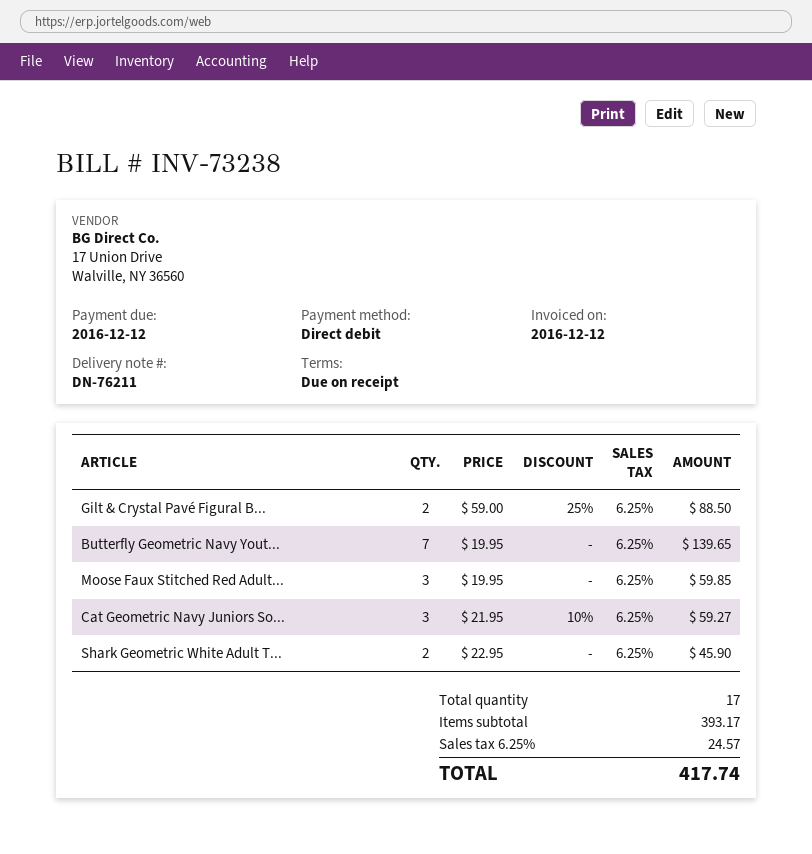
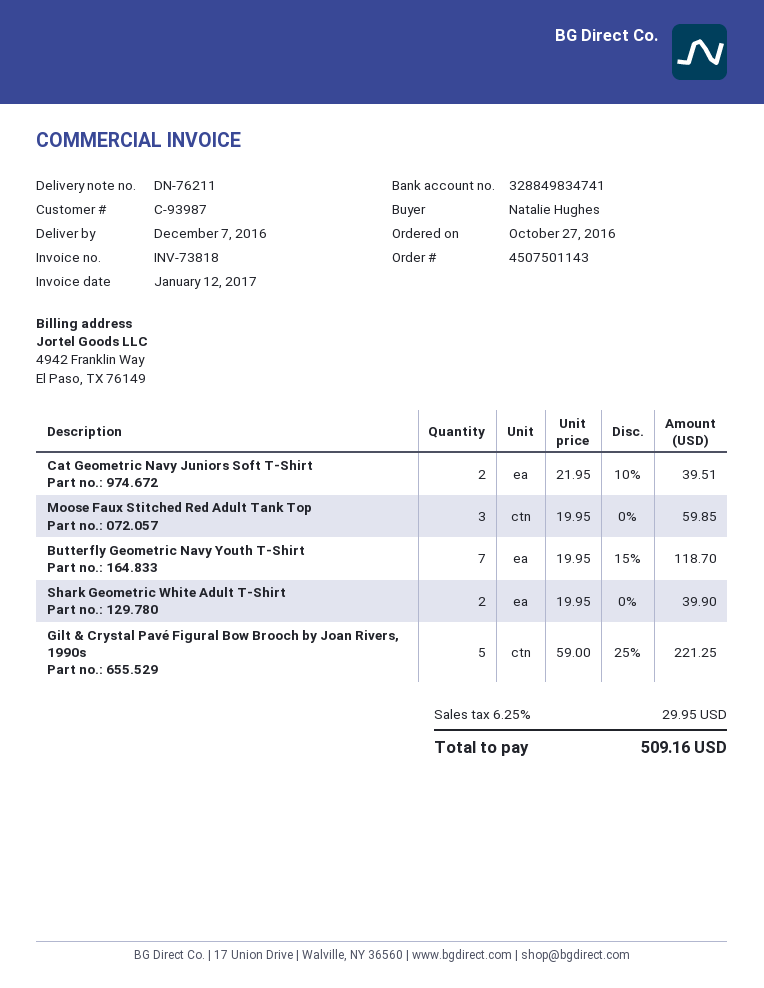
invoice number: INV-73238 -> INV-73818
invoice date: 2016-12-12 -> 2017-01-12
Gilt & Crystal Pavé Figural B...: 2 x 59.00 - 25% = 88.50 -> 5 x 59.00 - 25% = 221.25
Butterfly Geometric Navy Yout...: 7 x 19.95 = 139.65 -> 7 x 19.95 - 15% = 118.70
Cat Geometric Navy Juniors So...: 3 x 21.95 - 10% = 59.27 -> 2 x 21.95 - 10% = 39.51
Shark Geometric White Adult T...: 2 x 22.95 = 45.90 -> 2 x 19.95 = 39.90
tax: 6.25% = 24.57 -> 6.25% = 29.95
total: 417.74 -> 509.16

